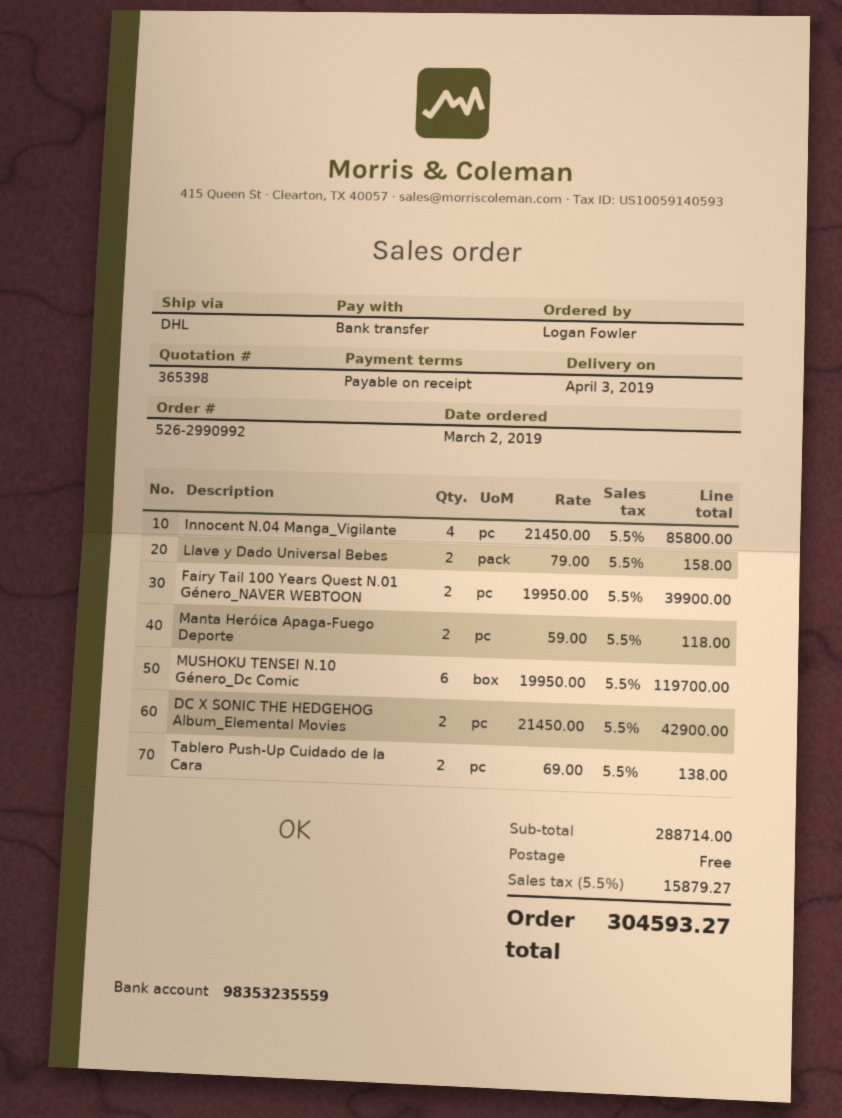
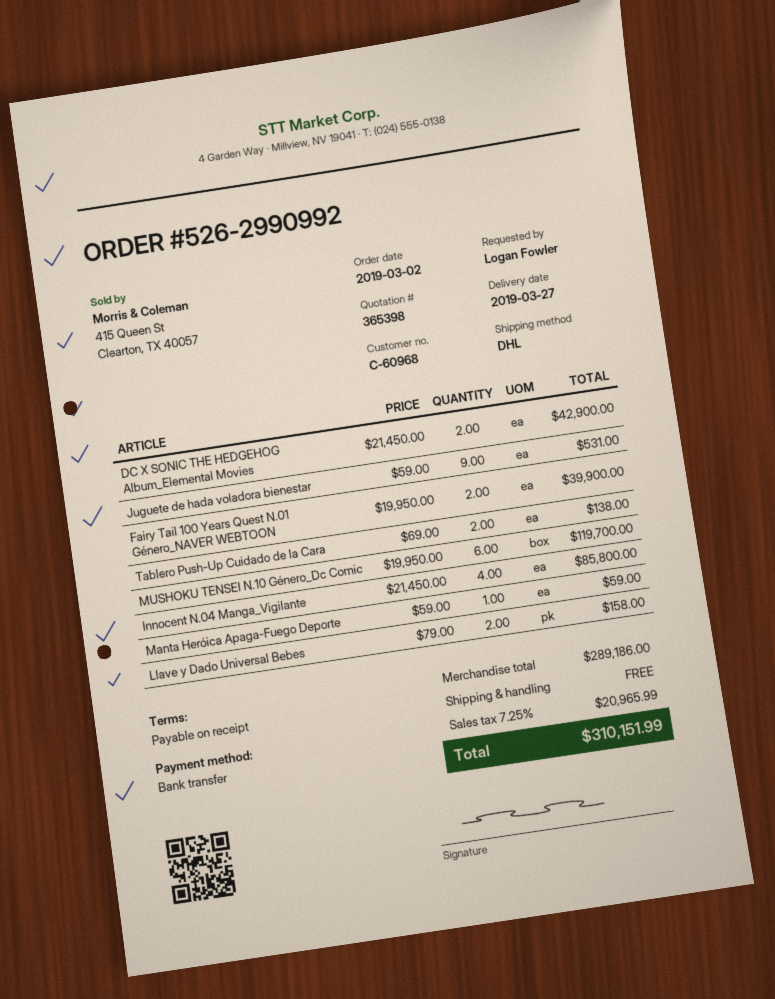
delivery date: 2019-04-03 -> 2019-03-27
Manta Heróica Apaga-Fuego Deporte: 2 x 59.00 = 118.00 -> 1 x 59.00 = 59.00
Juguete de hada voladora bienestar: none -> 9 x 59.00 = 531.00
subtotal: 288714.00 -> 289186.00
tax: 5.5% = 15879.27 -> 7.25% = 20965.99
total: 304593.27 -> 310151.99

